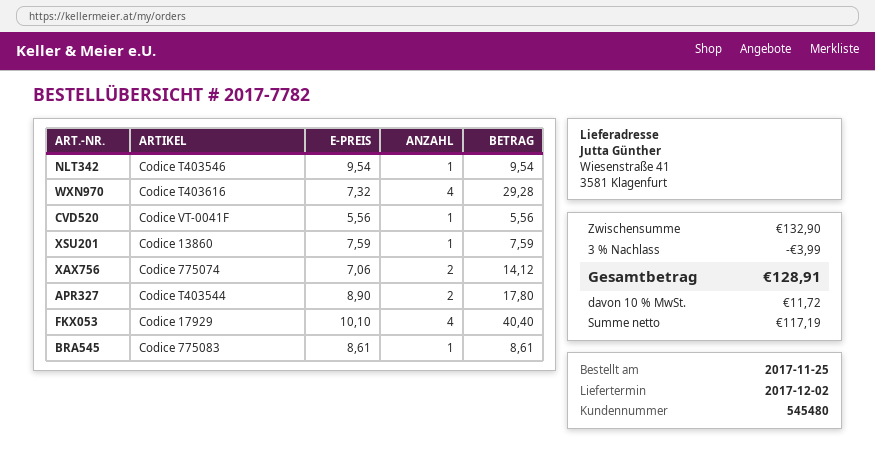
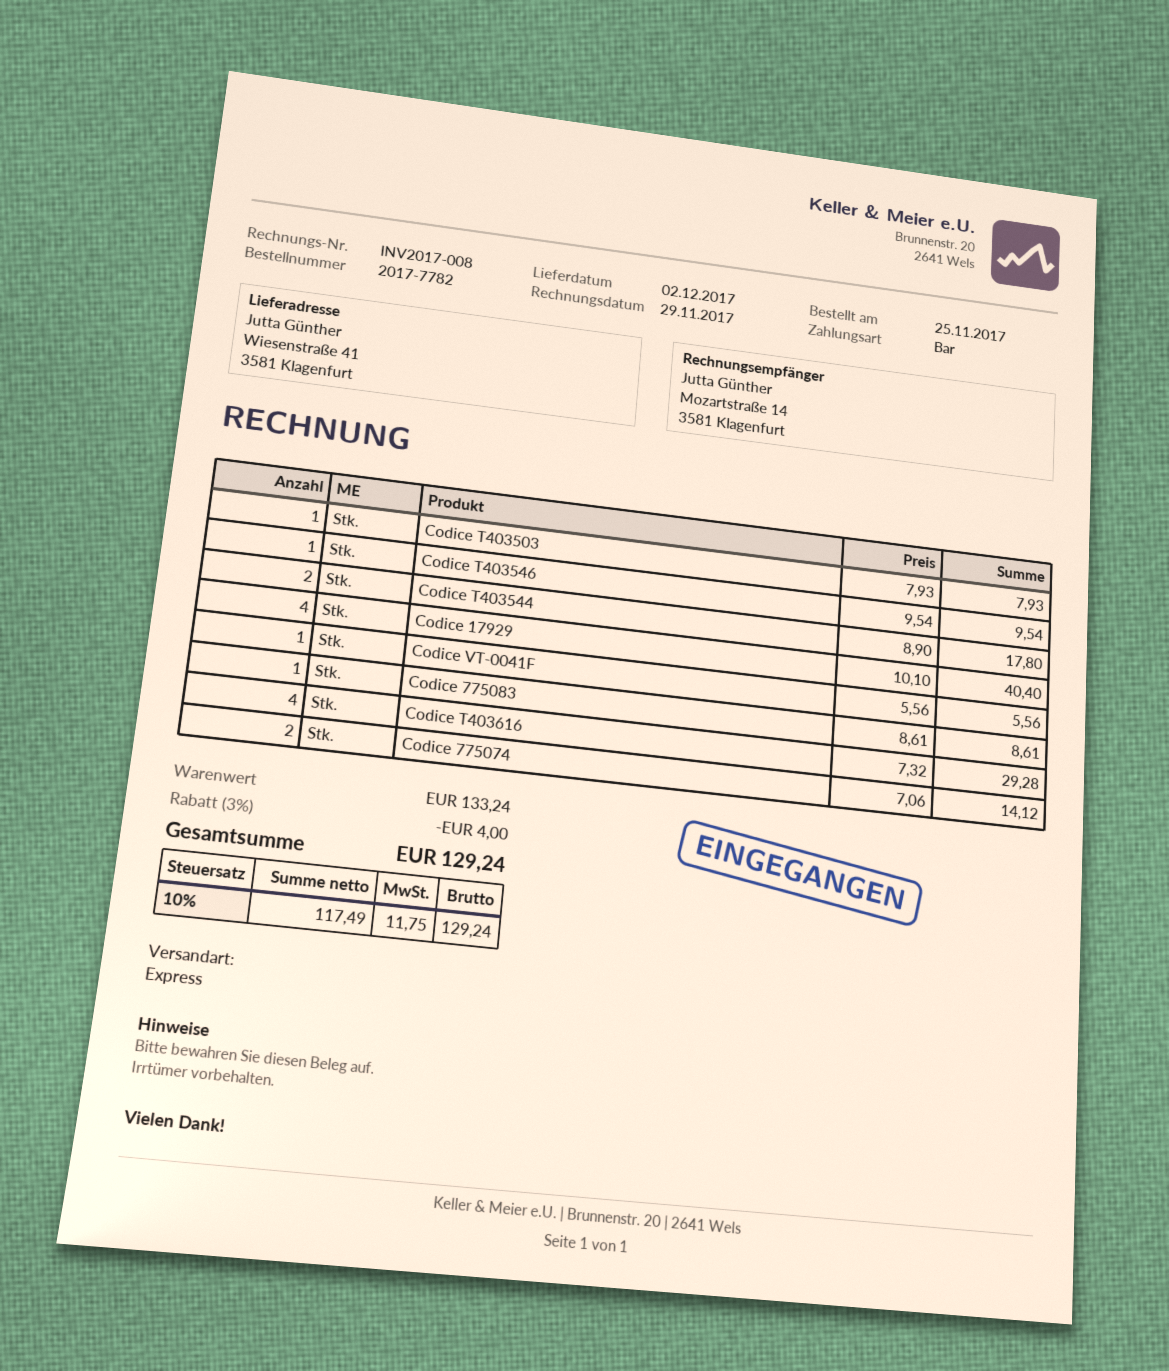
Codice 13860: 1 x 7.59 = 7.59 -> none
Codice T403503: none -> 1 x 7.93 = 7.93
subtotal: 132.90 -> 133.24
discount: 3% = 3.99 -> 3% = 4.00
net: 117.19 -> 117.49
tax: 10% = 11.72 -> 10% = 11.75
total: 128.91 -> 129.24

